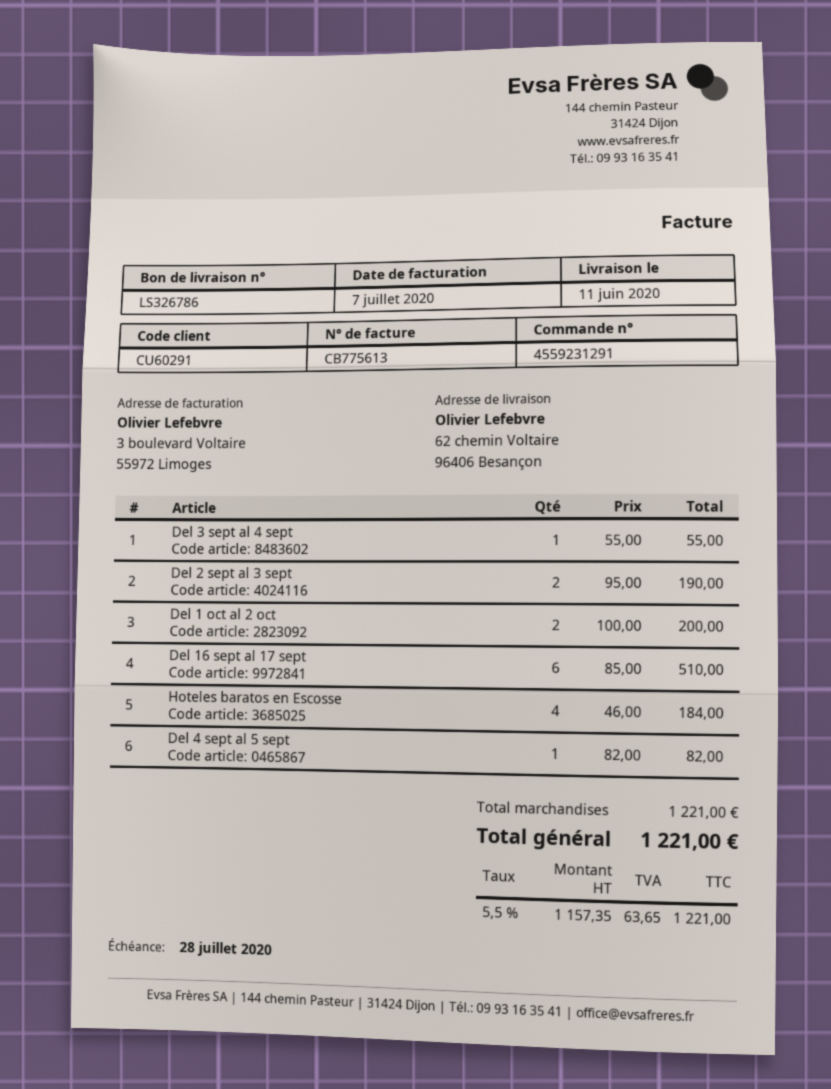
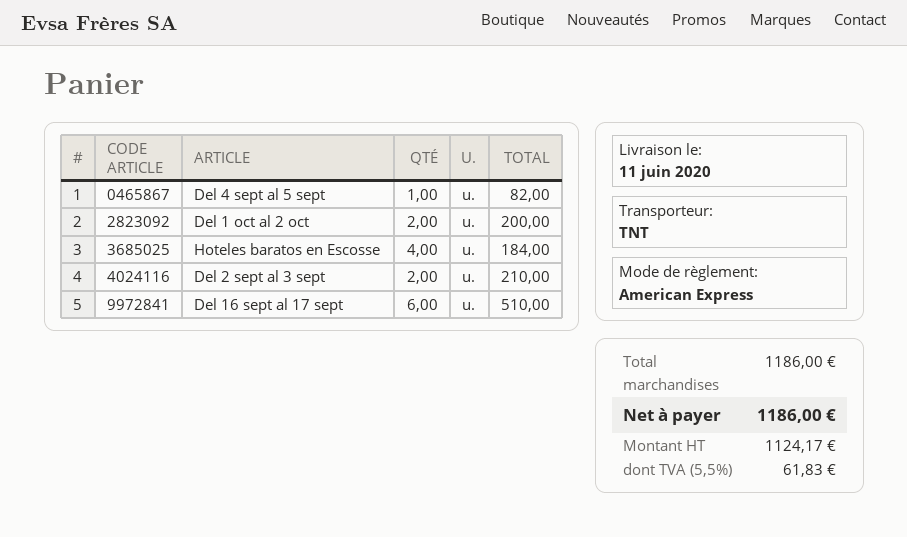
Del 3 sept al 4 sept: 1 for 55.00 -> none
Del 2 sept al 3 sept: 2 for 190.00 -> 2 for 210.00
subtotal: 1221.00 -> 1186.00
net: 1157.35 -> 1124.17
tax: 5.5% = 63.65 -> 5.5% = 61.83
total: 1221.00 -> 1186.00

